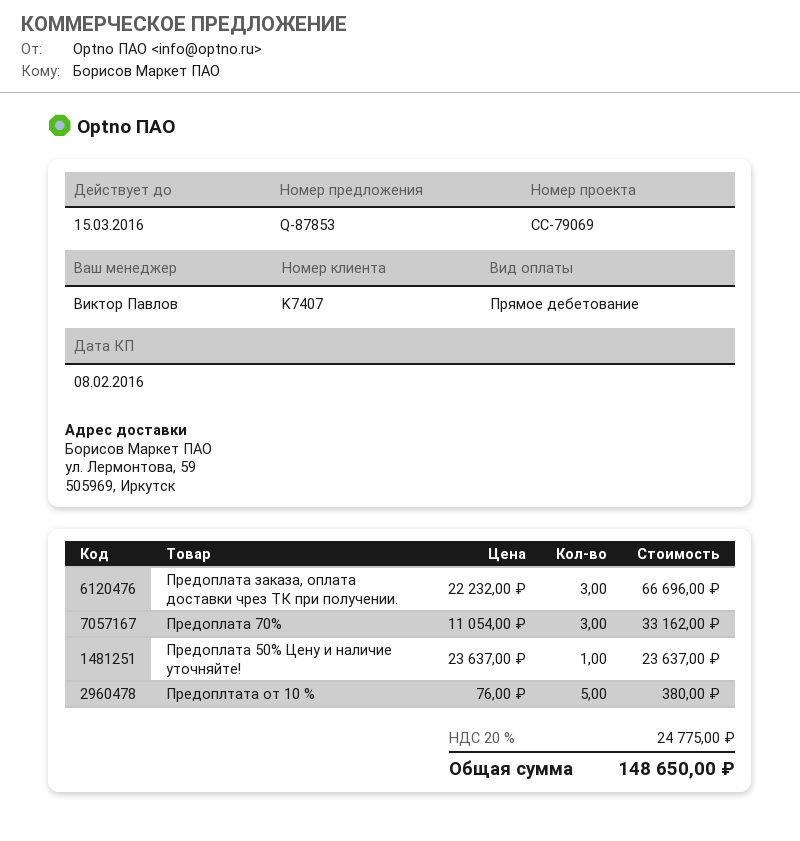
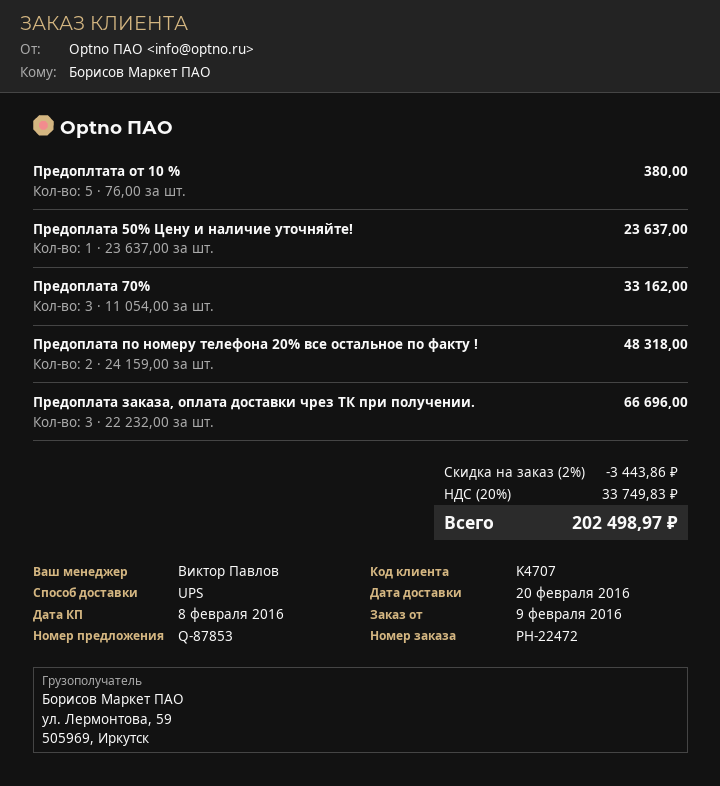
customer number: K7407 -> K4707
Предоплата по номеру телефона 20% все остальное по факту !: none -> 2 x 24159.00 = 48318.00
discount: none -> 2% = 3443.86
tax: 20% = 24775.00 -> 20% = 33749.83
total: 148650.00 -> 202498.97

